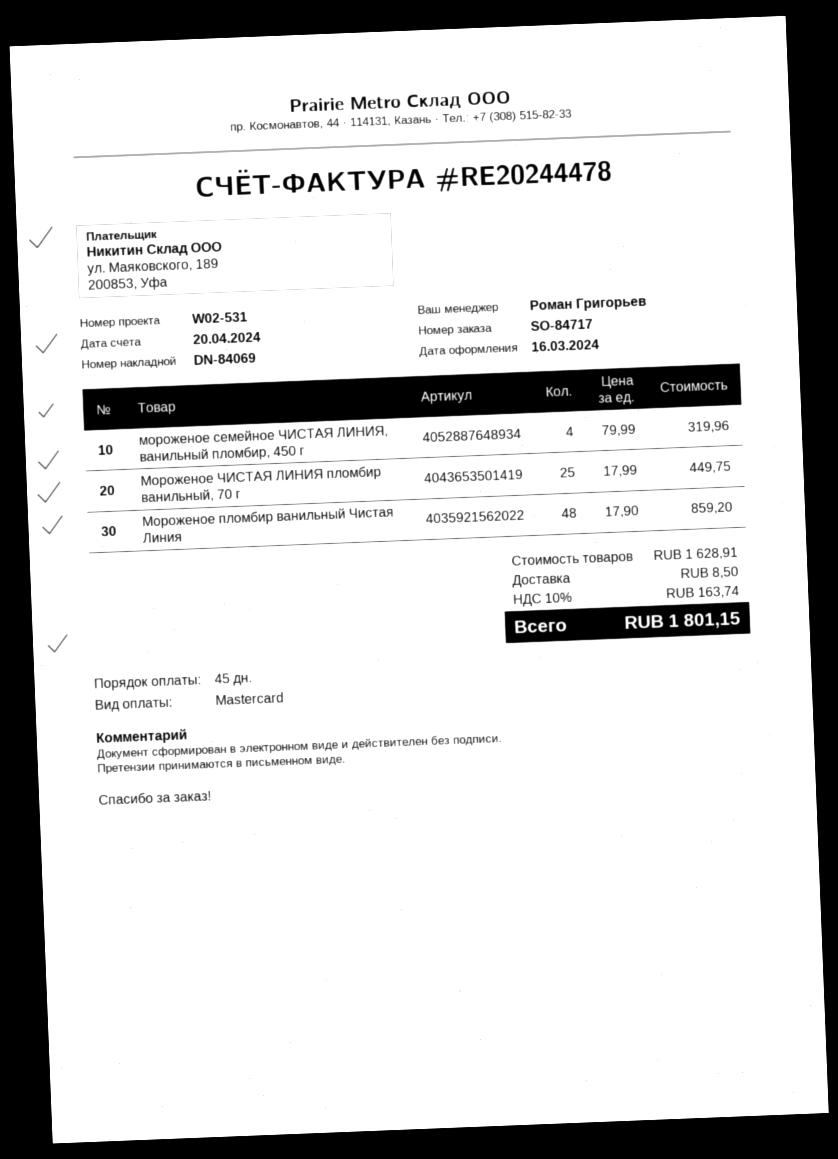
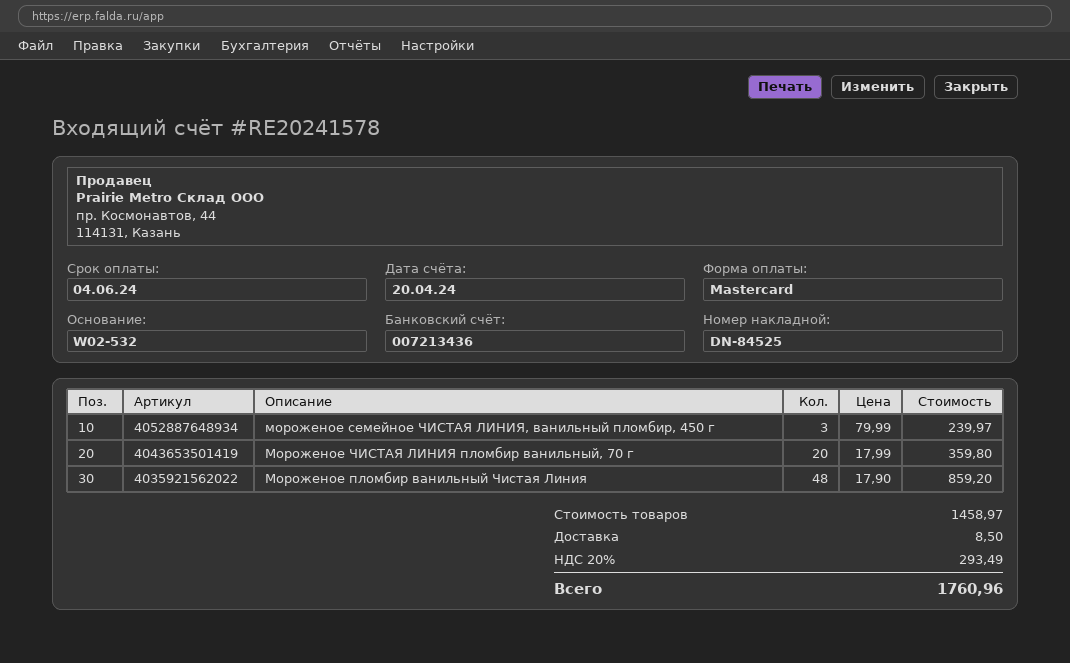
delivery note number: DN-84069 -> DN-84525
invoice number: RE20244478 -> RE20241578
reference: W02-531 -> W02-532
мороженое семейное ЧИСТАЯ ЛИНИЯ, ванильный пломбир, 450 г: 4 x 79.99 = 319.96 -> 3 x 79.99 = 239.97
Мороженое ЧИСТАЯ ЛИНИЯ пломбир ванильный, 70 г: 25 x 17.99 = 449.75 -> 20 x 17.99 = 359.80
subtotal: 1628.91 -> 1458.97
tax: 10% = 163.74 -> 20% = 293.49
total: 1801.15 -> 1760.96

